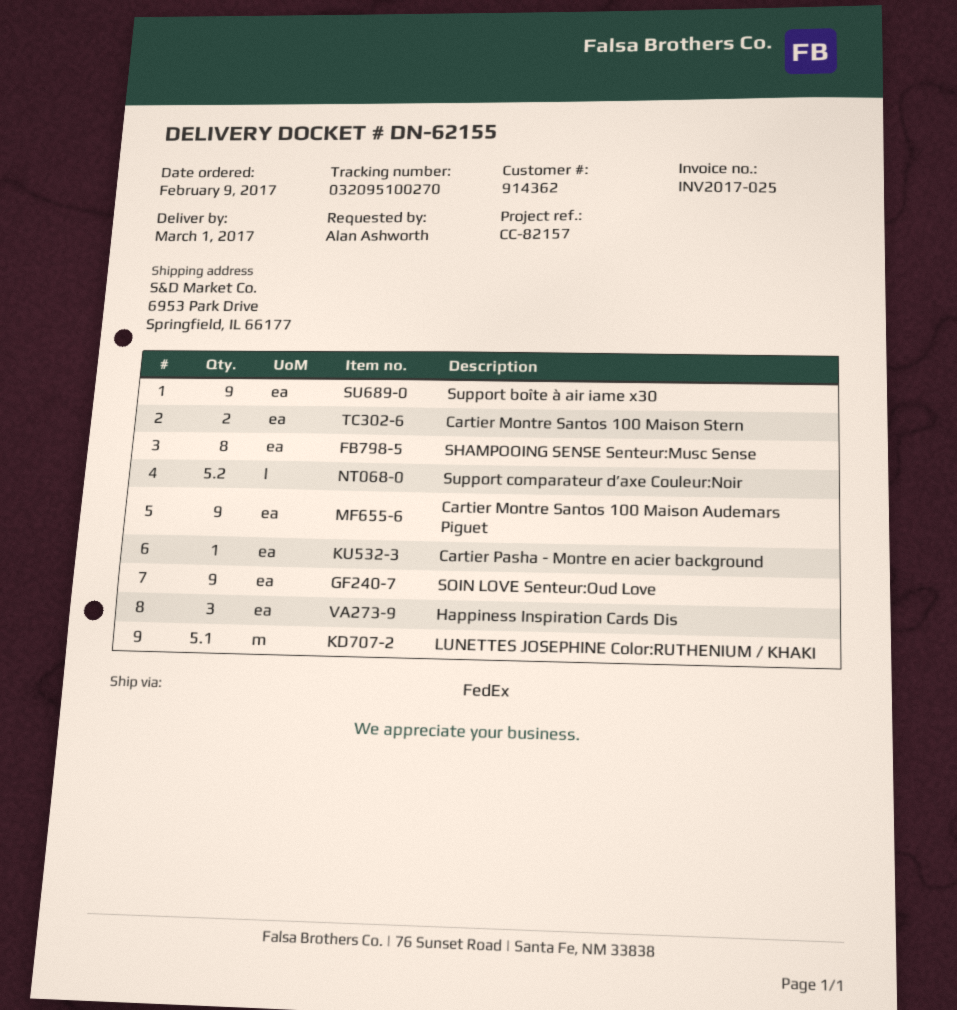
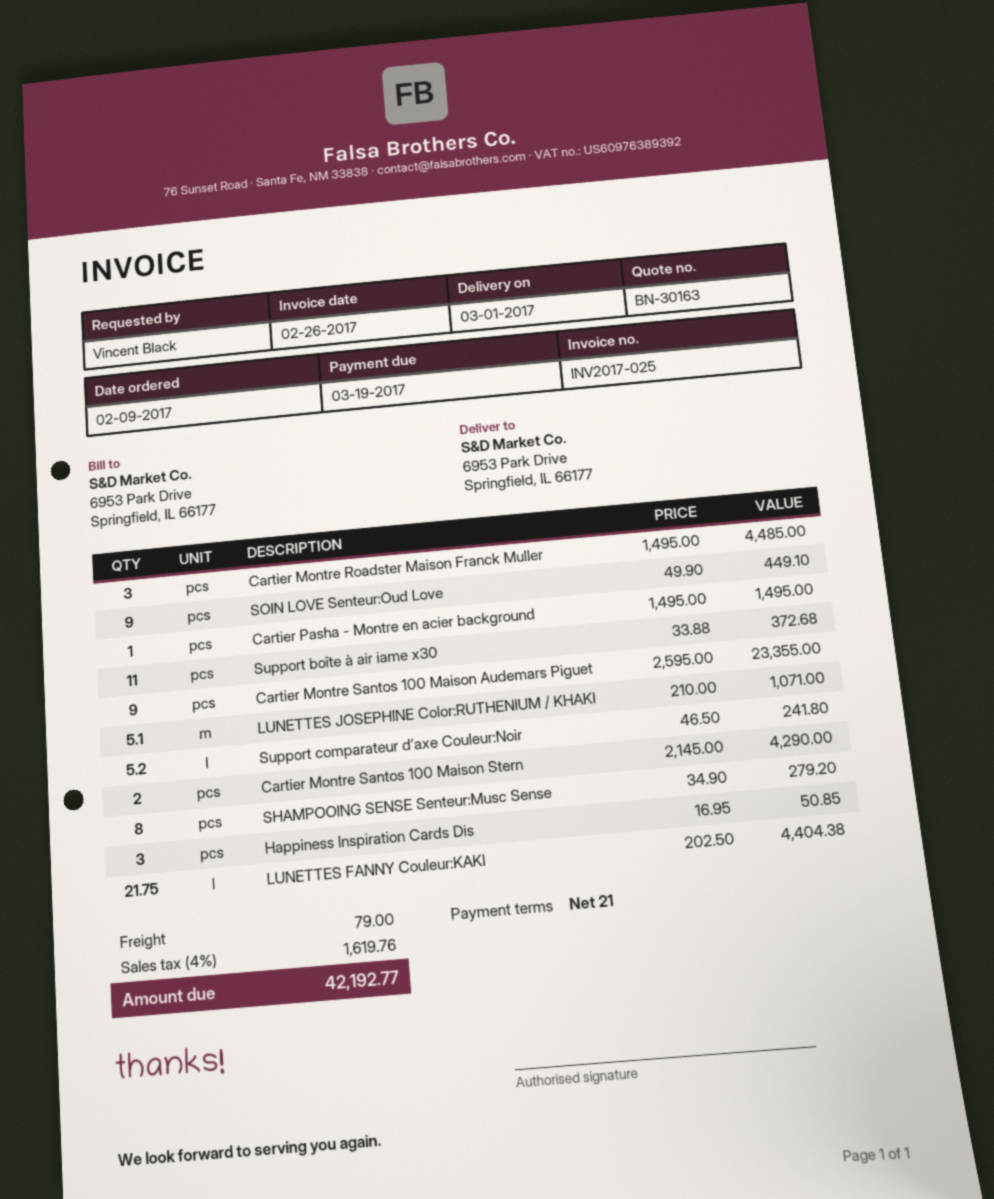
ordered by: Alan Ashworth -> Vincent Black
Support boîte à air iame x30: 9 -> 11
Cartier Montre Roadster Maison Franck Muller: none -> 3
LUNETTES FANNY Couleur:KAKI: none -> 21.75

